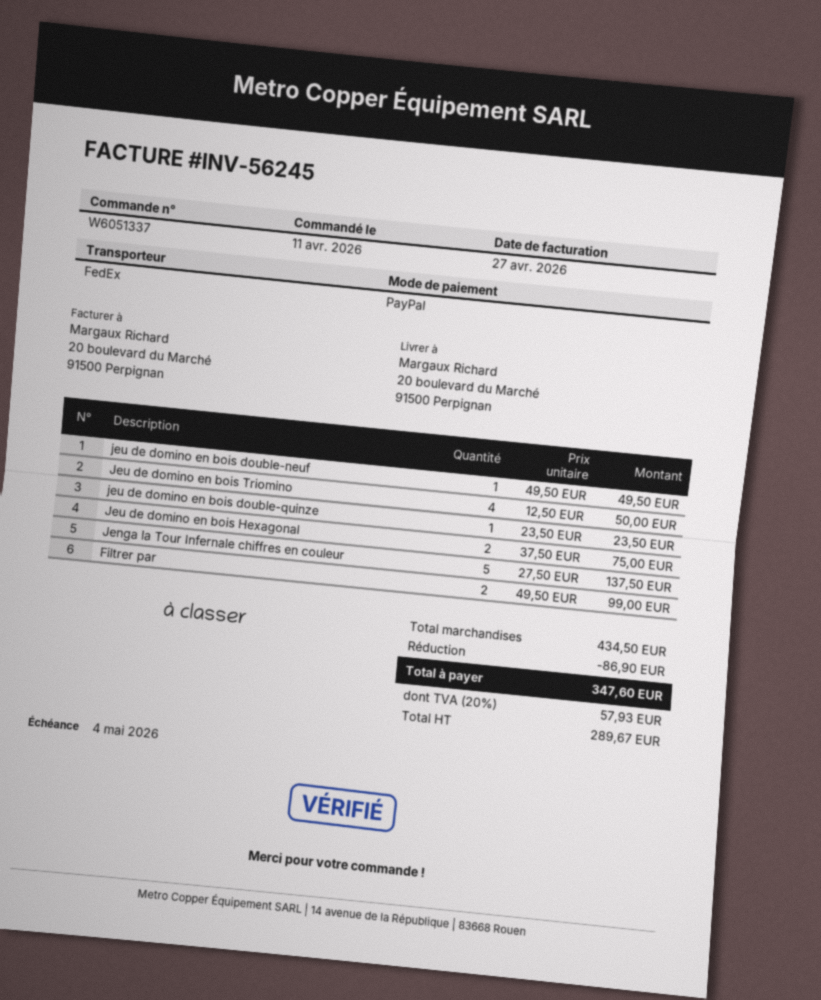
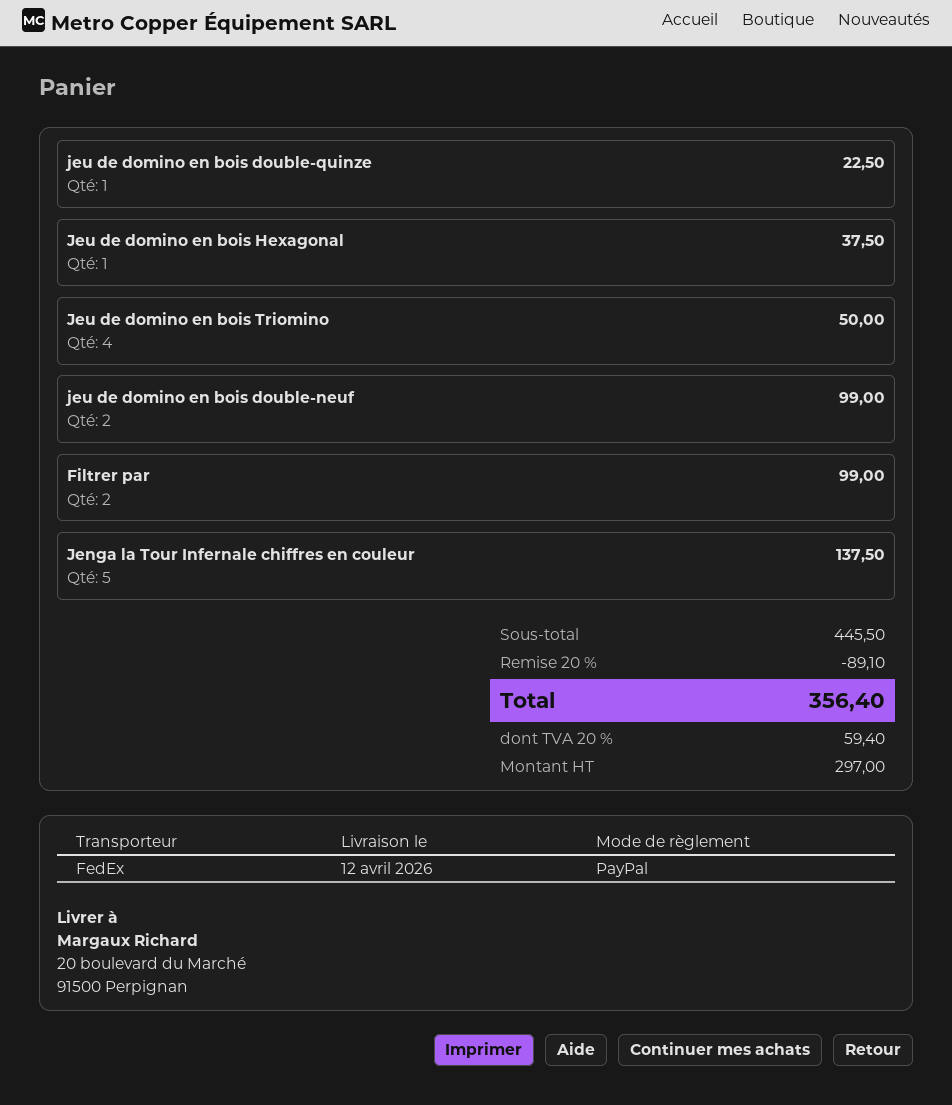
jeu de domino en bois double-neuf: 1 for 49.50 -> 2 for 99.00
jeu de domino en bois double-quinze: 1 for 23.50 -> 1 for 22.50
Jeu de domino en bois Hexagonal: 2 for 75.00 -> 1 for 37.50
subtotal: 434.50 -> 445.50
discount: 86.90 -> 89.10
net: 289.67 -> 297.00
tax: 20% = 57.93 -> 20% = 59.40
total: 347.60 -> 356.40

